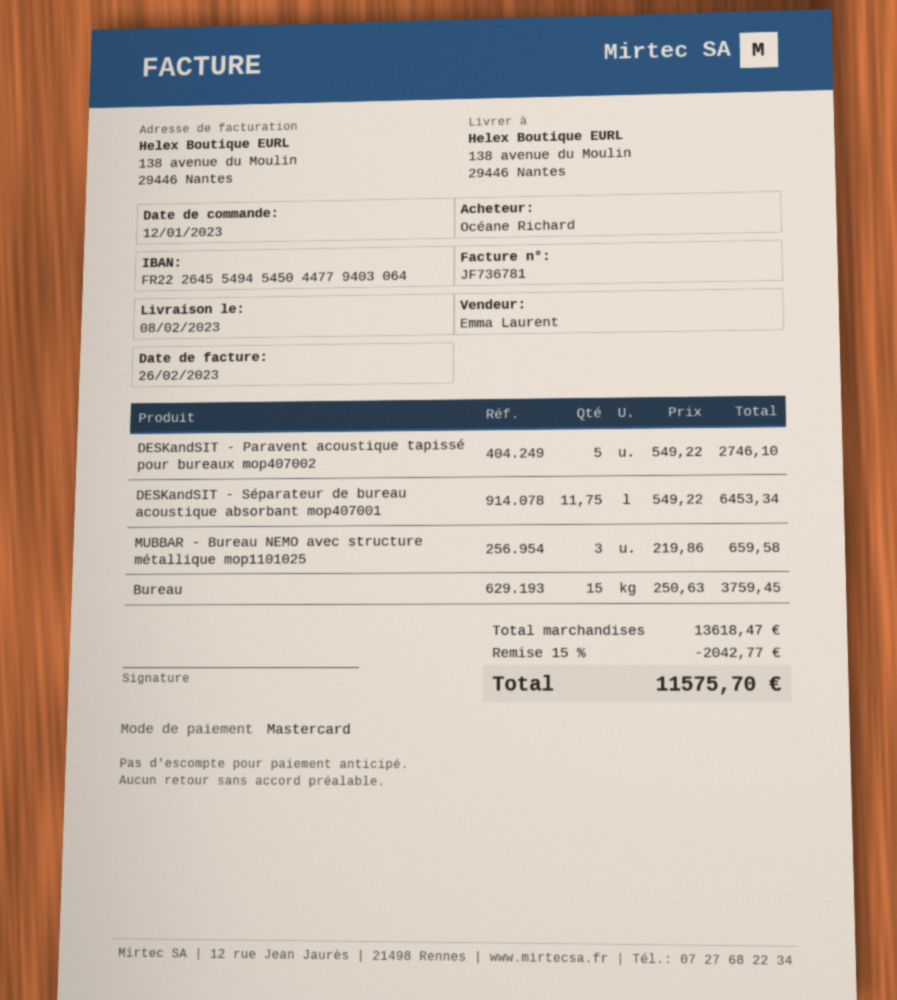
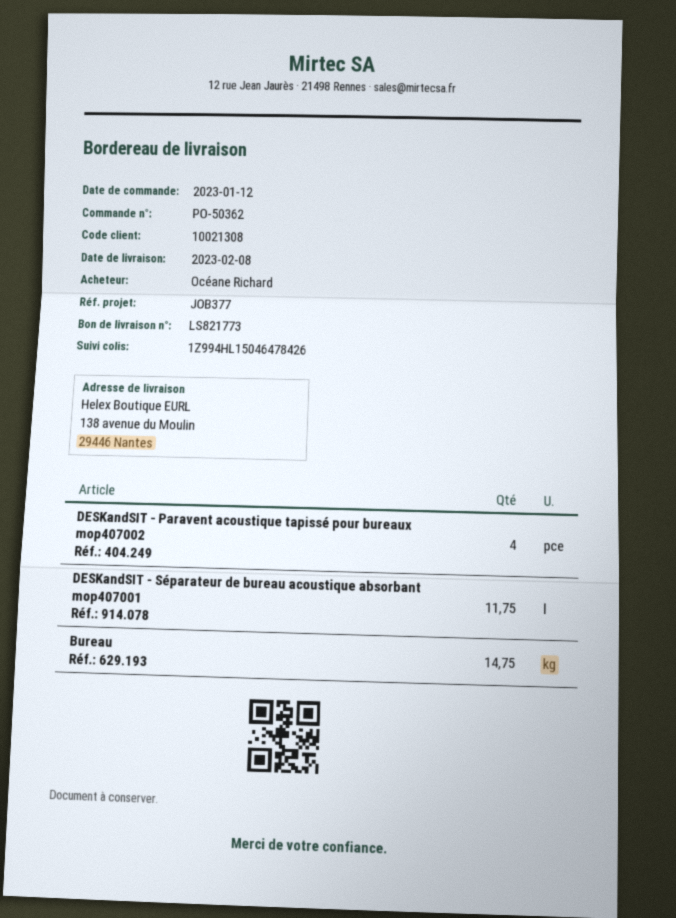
DESKandSIT - Paravent acoustique tapissé pour bureaux mop407002: 5 -> 4
MUBBAR - Bureau NEMO avec structure métallique mop1101025: 3 -> none
Bureau: 15 -> 14.75

